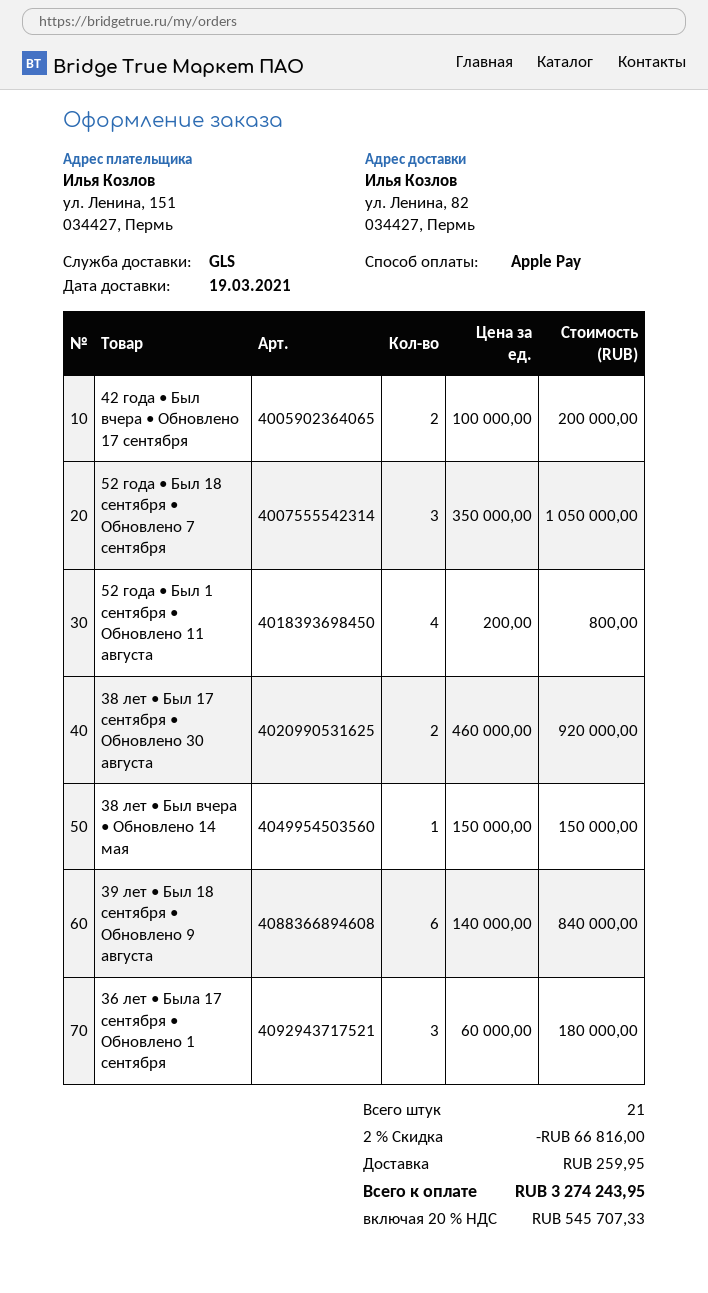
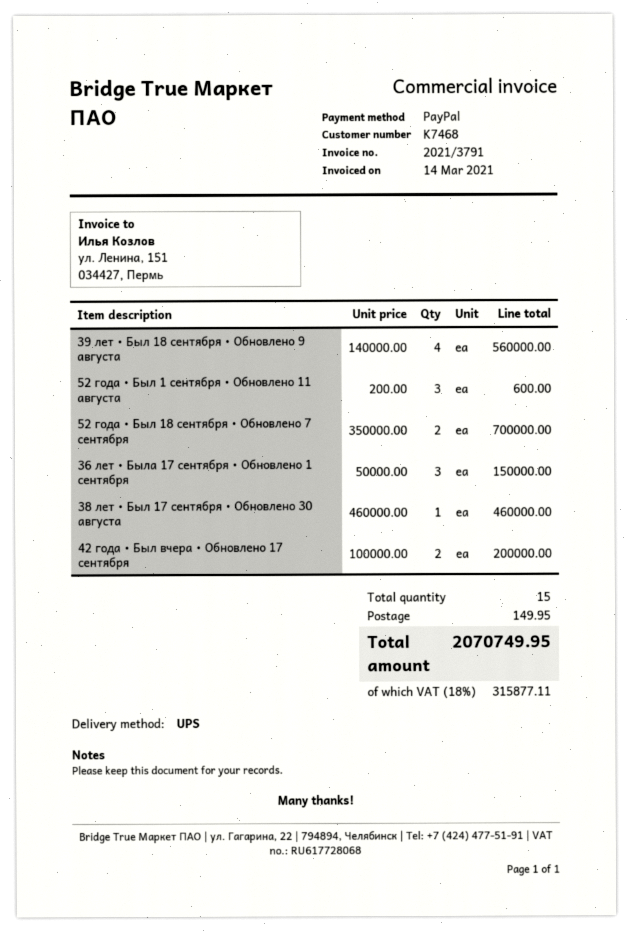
payment method: Apple Pay -> PayPal
shipping method: GLS -> UPS
52 года • Был 18 сентября • Обновлено 7 сентября: 3 x 350000.00 = 1050000.00 -> 2 x 350000.00 = 700000.00
52 года • Был 1 сентября • Обновлено 11 августа: 4 x 200.00 = 800.00 -> 3 x 200.00 = 600.00
38 лет • Был 17 сентября • Обновлено 30 августа: 2 x 460000.00 = 920000.00 -> 1 x 460000.00 = 460000.00
38 лет • Был вчера • Обновлено 14 мая: 1 x 150000.00 = 150000.00 -> none
39 лет • Был 18 сентября • Обновлено 9 августа: 6 x 140000.00 = 840000.00 -> 4 x 140000.00 = 560000.00
36 лет • Была 17 сентября • Обновлено 1 сентября: 3 x 60000.00 = 180000.00 -> 3 x 50000.00 = 150000.00
total quantity: 21 -> 15
discount: 2% = 66816.00 -> none
shipping: 259.95 -> 149.95
tax: 20% = 545707.33 -> 18% = 315877.11
total: 3274243.95 -> 2070749.95

